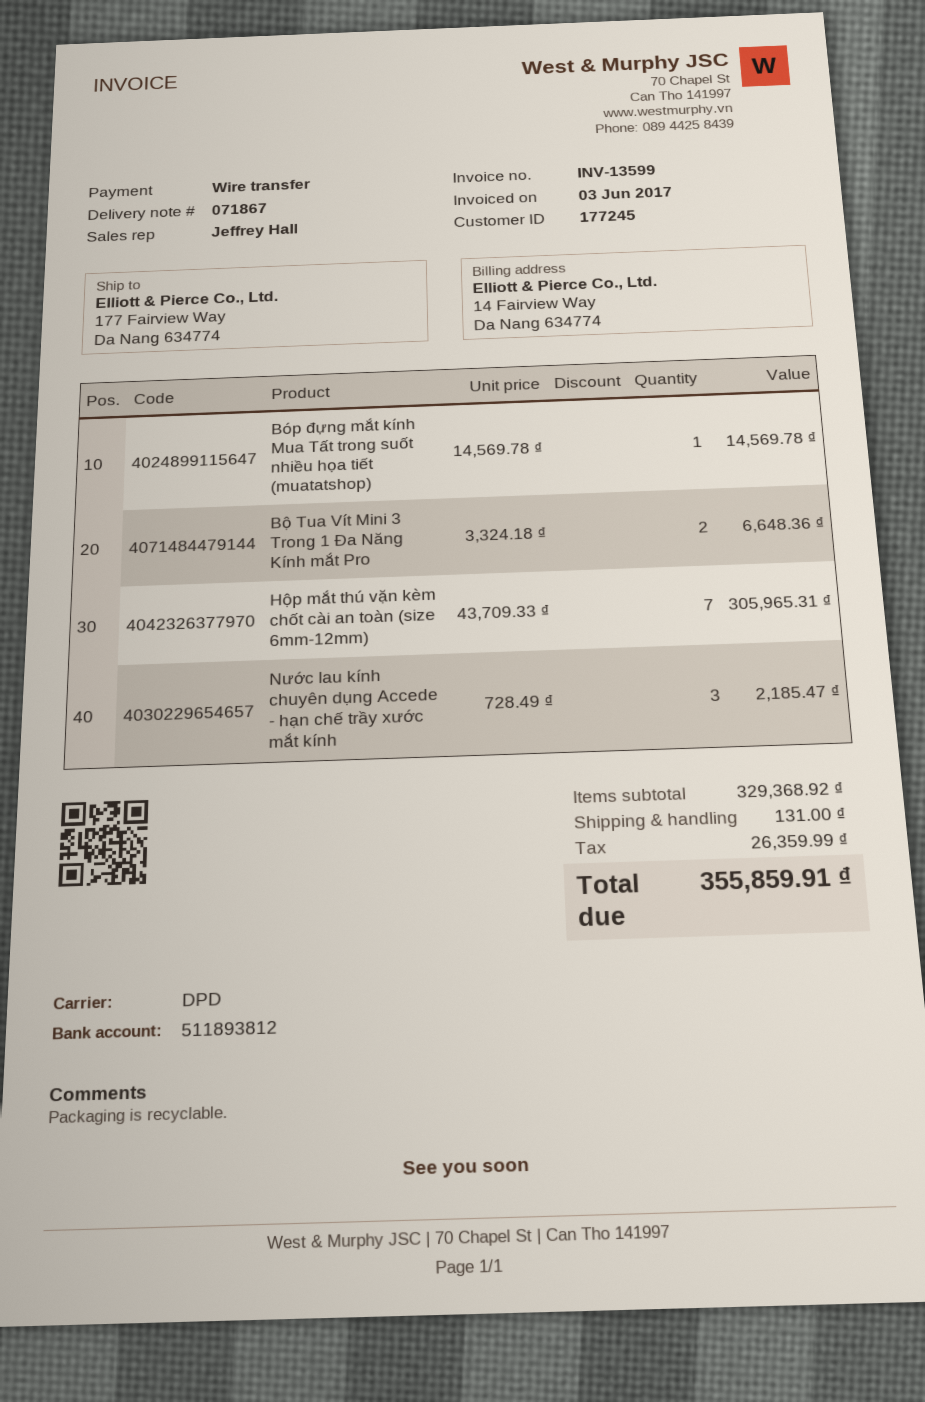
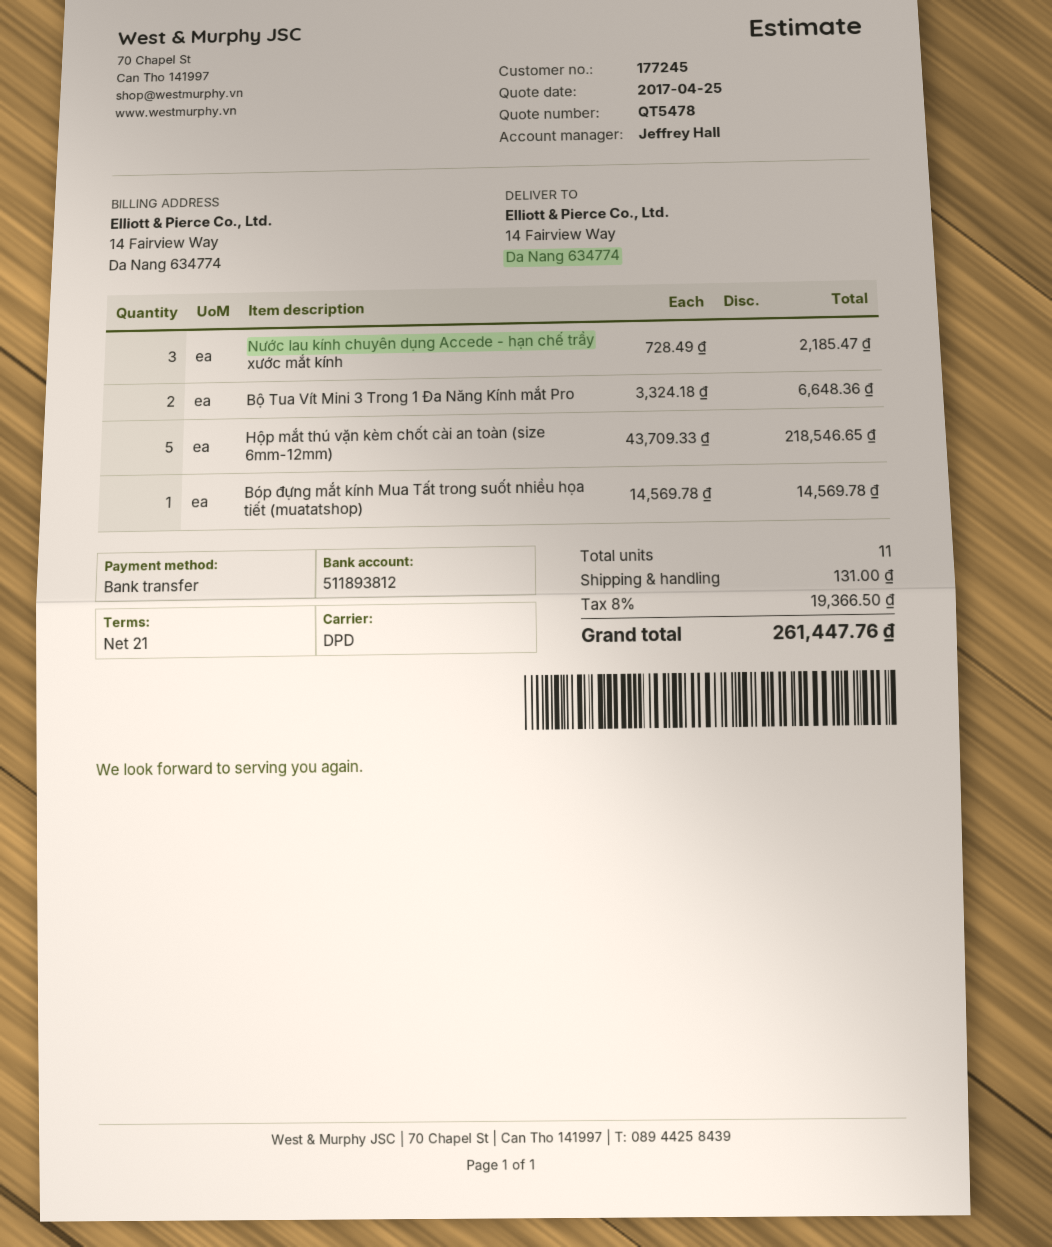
ship to: 177 Fairview Way, Da Nang 634774 -> 14 Fairview Way, Da Nang 634774
Hộp mắt thú vặn kèm chốt cài an toàn (size 6mm-12mm): 7 x 43709.33 = 305965.31 -> 5 x 43709.33 = 218546.65
tax: 26359.99 -> 19366.50
total: 355859.91 -> 261447.76

